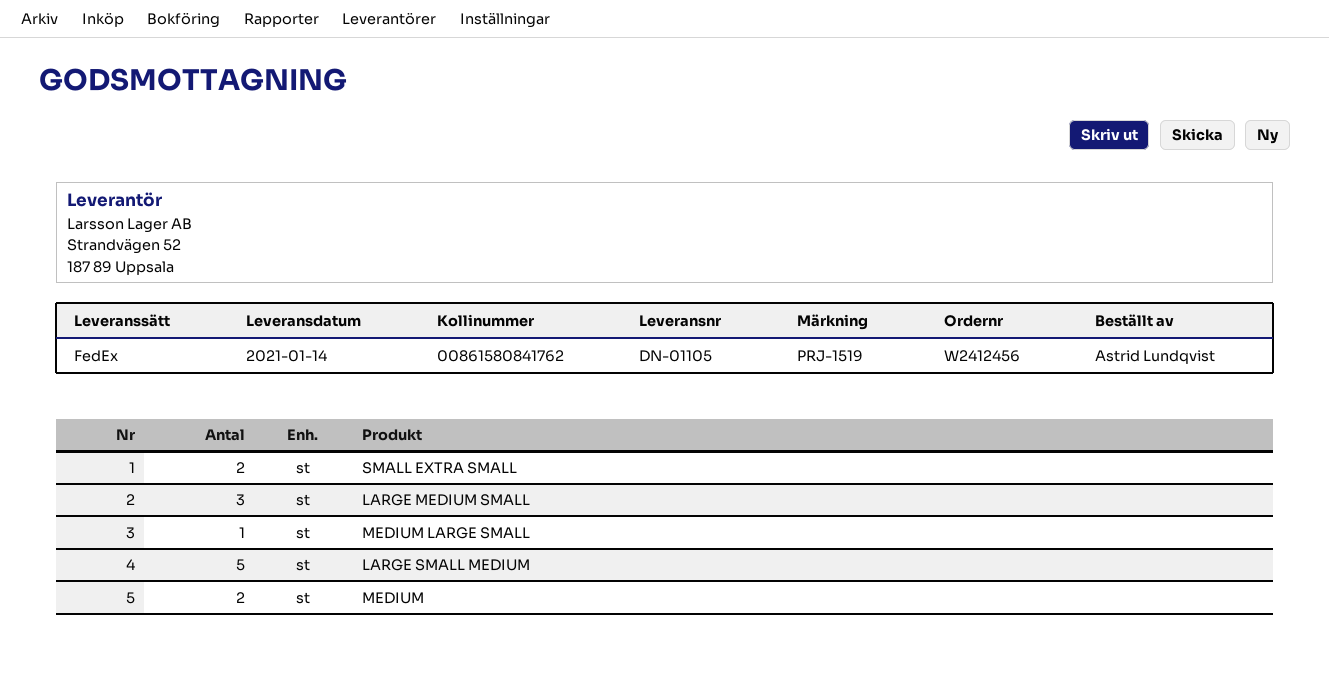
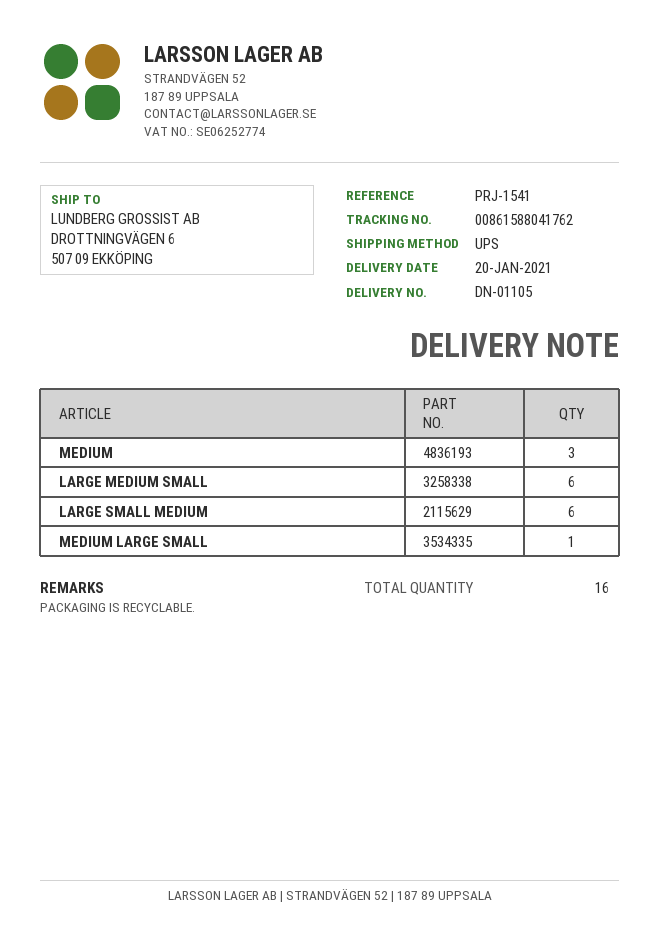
delivery date: 2021-01-14 -> 2021-01-20
reference: PRJ-1519 -> PRJ-1541
shipping method: FedEx -> UPS
tracking number: 00861580841762 -> 00861588041762
SMALL EXTRA SMALL: 2 -> none
LARGE MEDIUM SMALL: 3 -> 6
LARGE SMALL MEDIUM: 5 -> 6
MEDIUM: 2 -> 3

